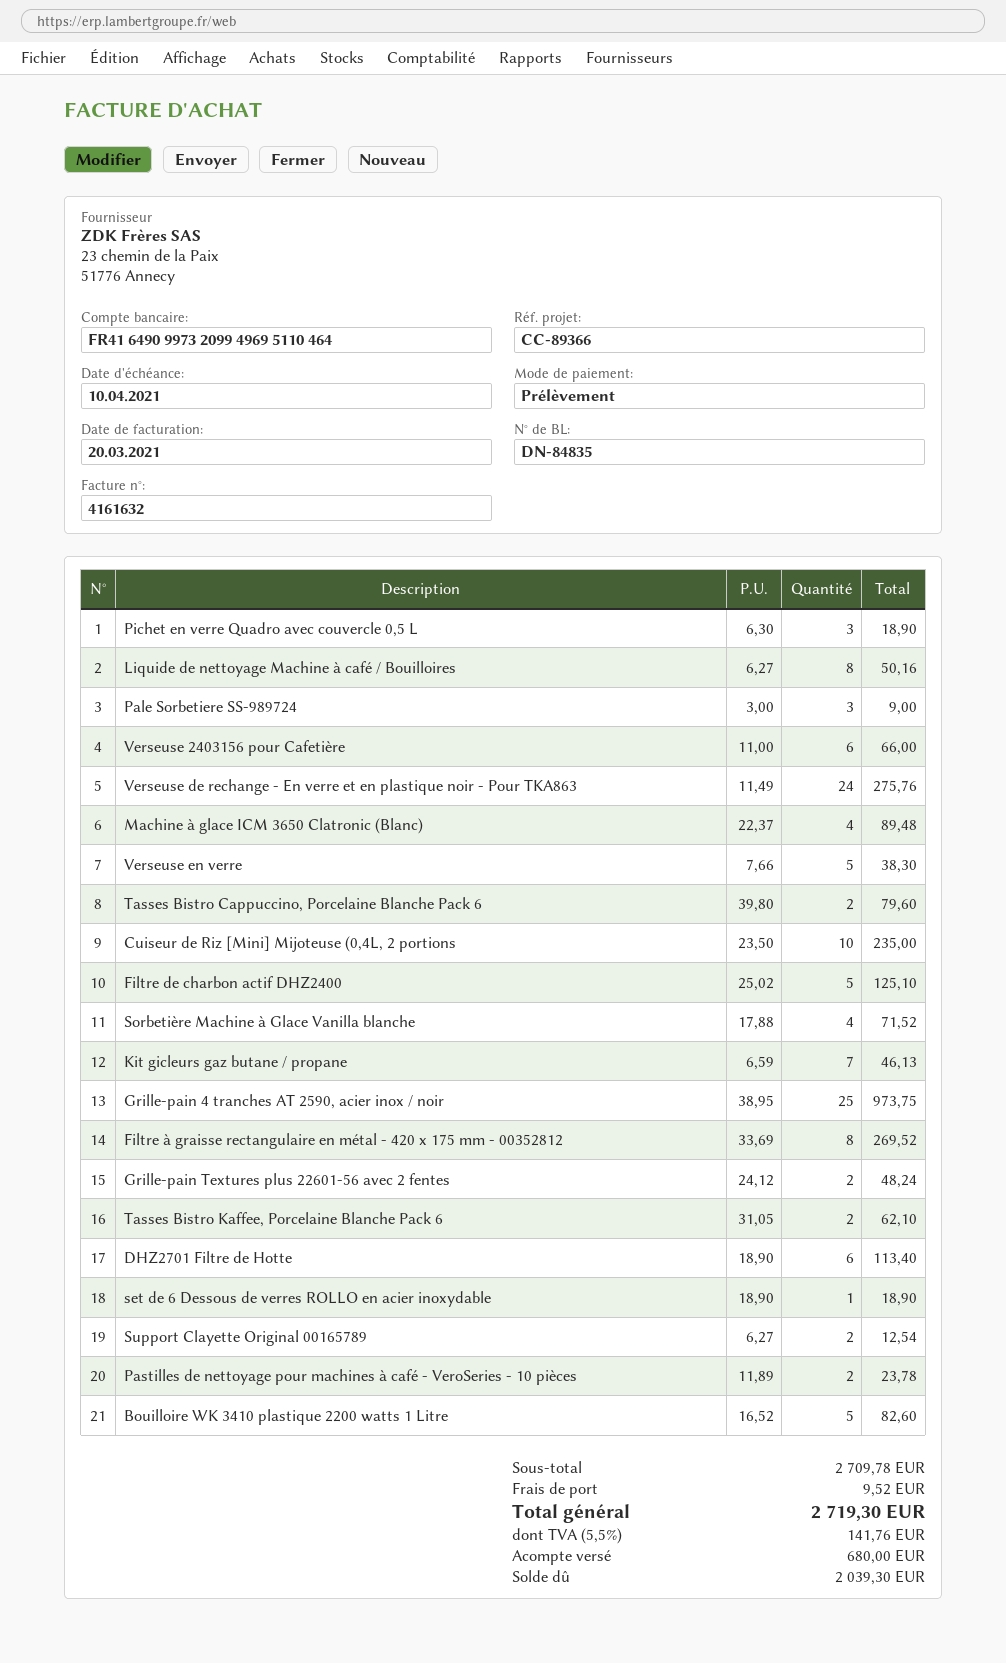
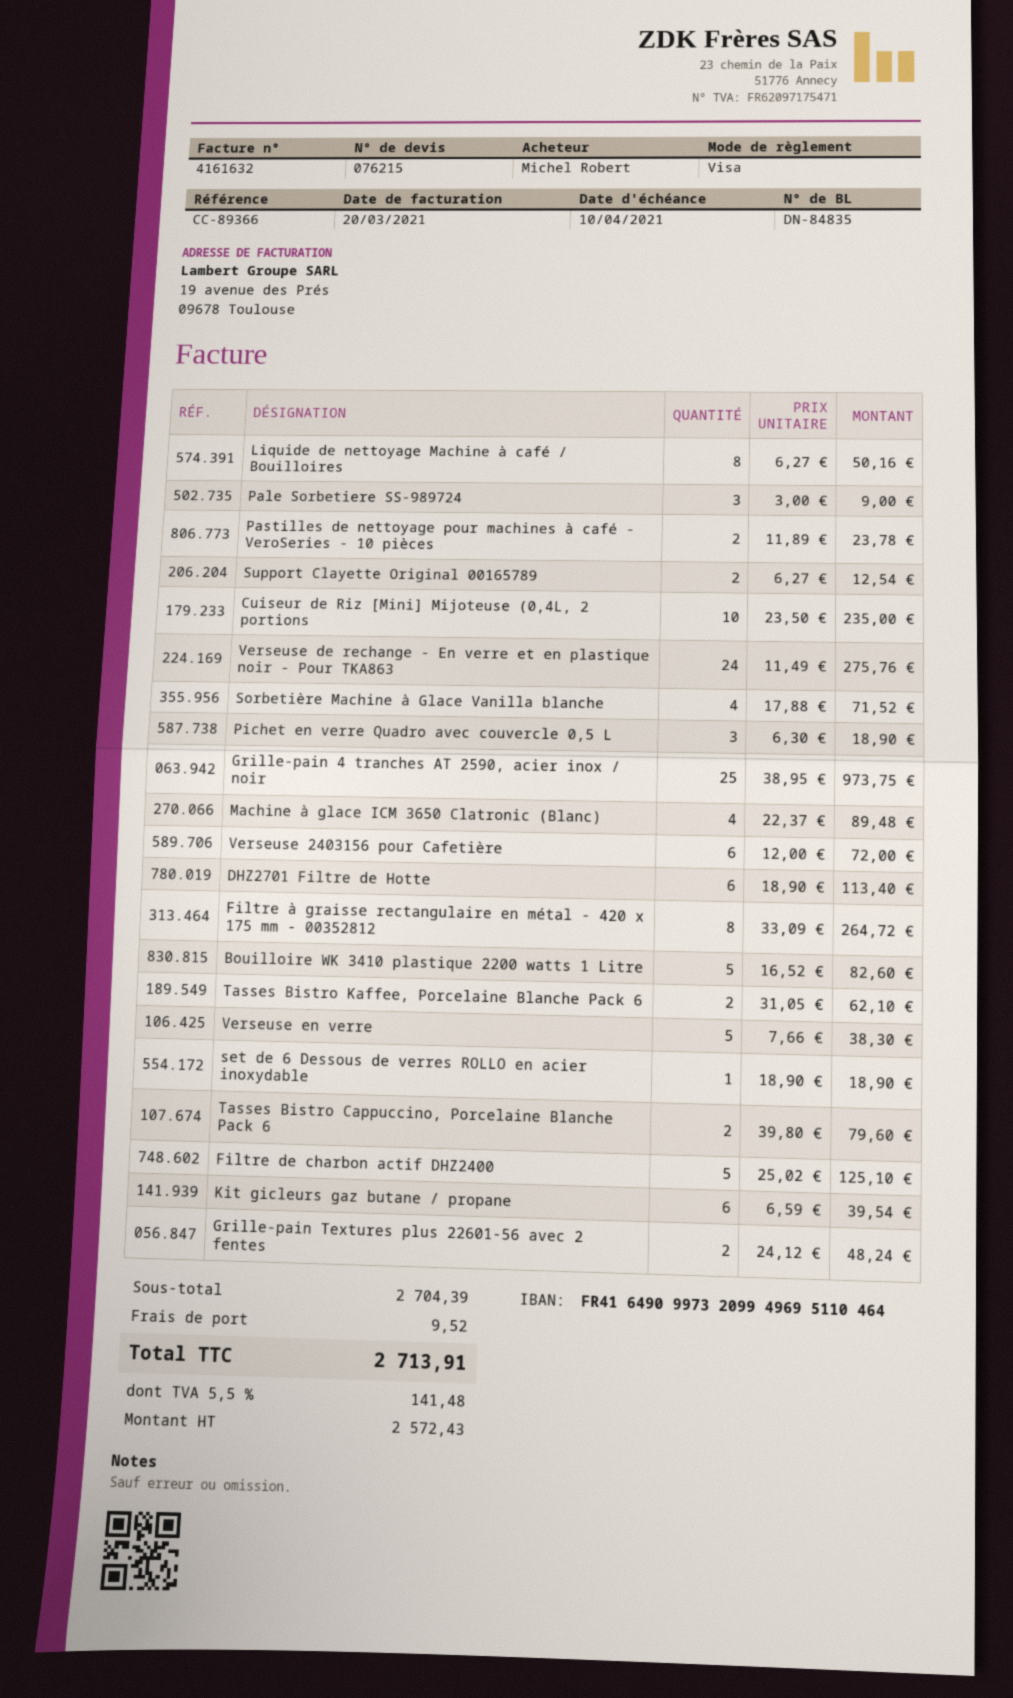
payment method: direct debit -> Visa
Verseuse 2403156 pour Cafetière: 6 x 11.00 = 66.00 -> 6 x 12.00 = 72.00
Kit gicleurs gaz butane / propane: 7 x 6.59 = 46.13 -> 6 x 6.59 = 39.54
Filtre à graisse rectangulaire en métal - 420 x 175 mm - 00352812: 8 x 33.69 = 269.52 -> 8 x 33.09 = 264.72
subtotal: 2709.78 -> 2704.39
tax: 5.5% = 141.76 -> 5.5% = 141.48
total: 2719.30 -> 2713.91

